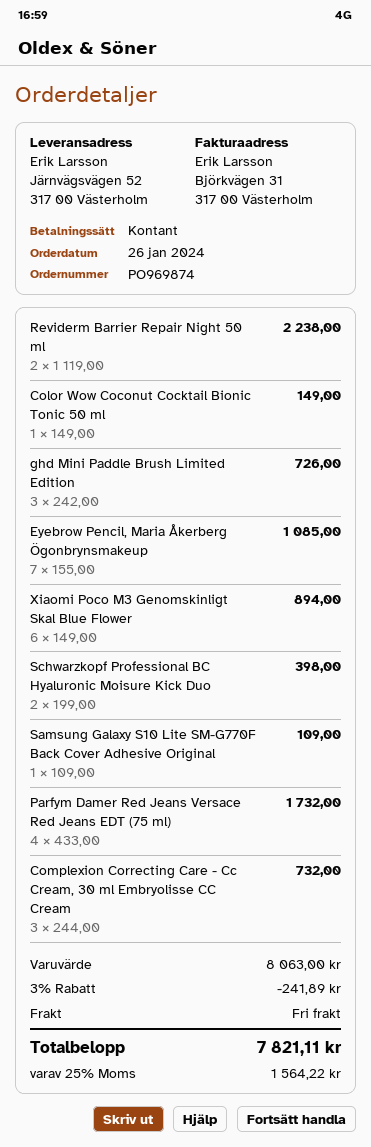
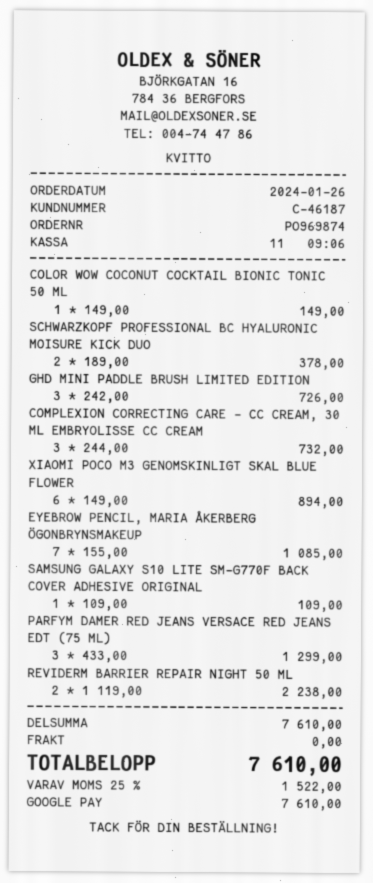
payment method: cash -> Google Pay
Schwarzkopf Professional BC Hyaluronic Moisure Kick Duo: 2 x 199.00 = 398.00 -> 2 x 189.00 = 378.00
Parfym Damer Red Jeans Versace Red Jeans EDT (75 ml): 4 x 433.00 = 1732.00 -> 3 x 433.00 = 1299.00
subtotal: 8063.00 -> 7610.00
discount: 3% = 241.89 -> none
tax: 25% = 1564.22 -> 25% = 1522.00
total: 7821.11 -> 7610.00

